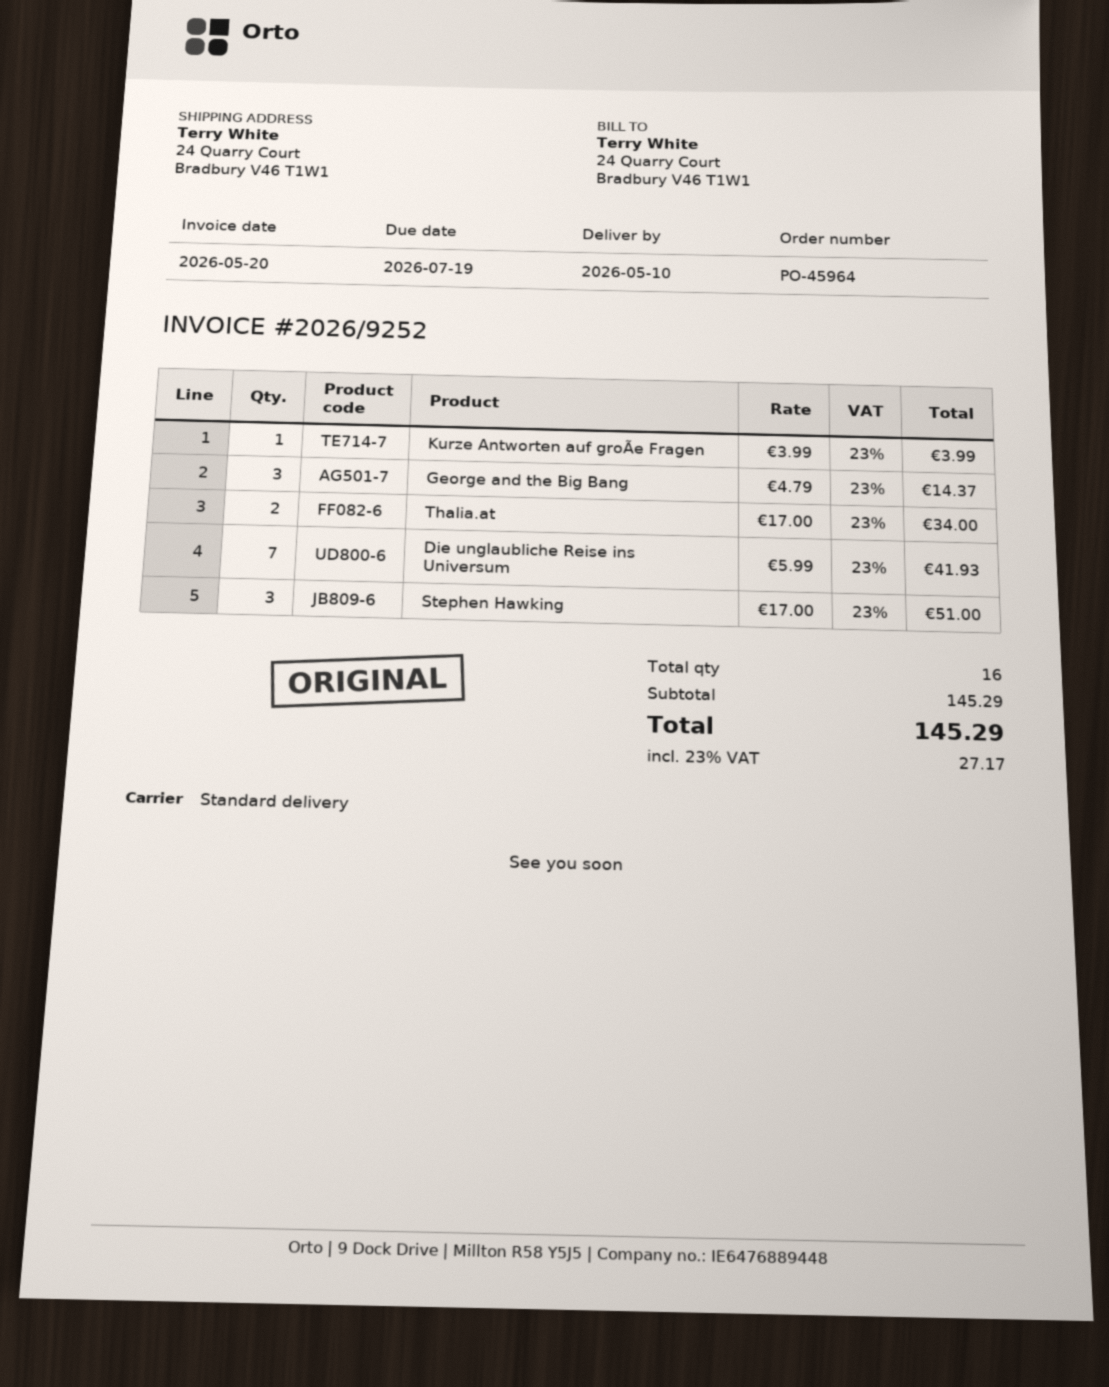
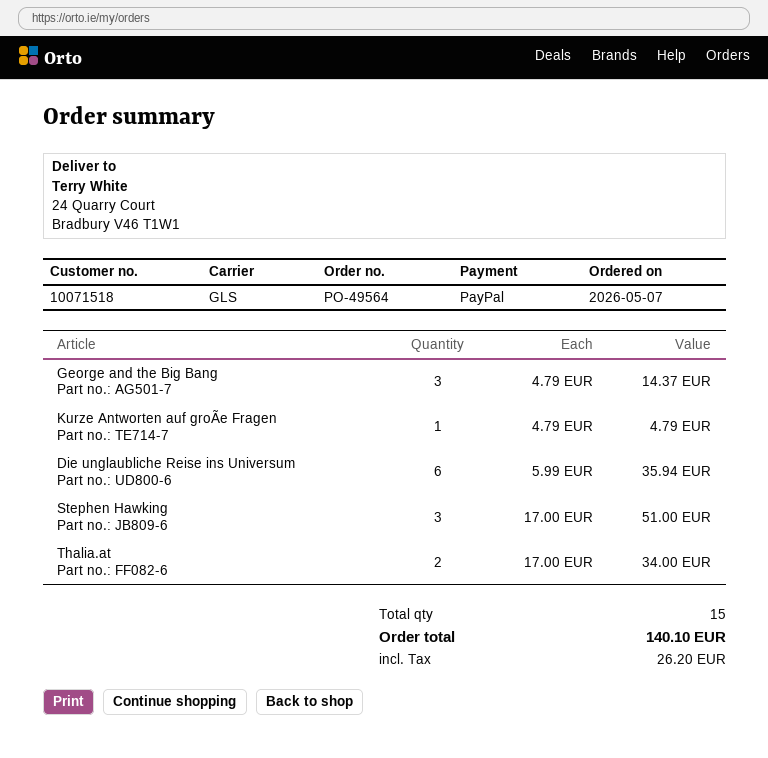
order number: PO-45964 -> PO-49564
shipping method: standard -> GLS
Kurze Antworten auf groÃe Fragen: 1 x 3.99 = 3.99 -> 1 x 4.79 = 4.79
Die unglaubliche Reise ins Universum: 7 x 5.99 = 41.93 -> 6 x 5.99 = 35.94
total quantity: 16 -> 15
tax: 27.17 -> 26.20
total: 145.29 -> 140.10

